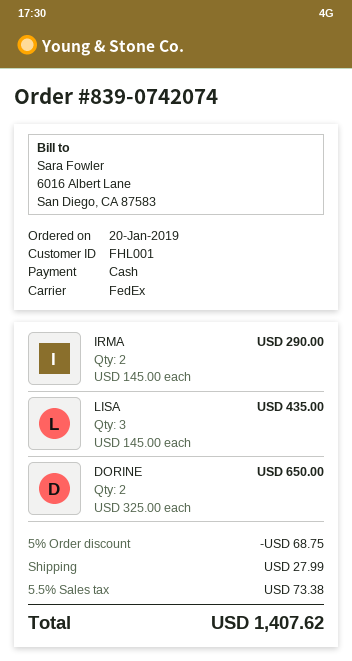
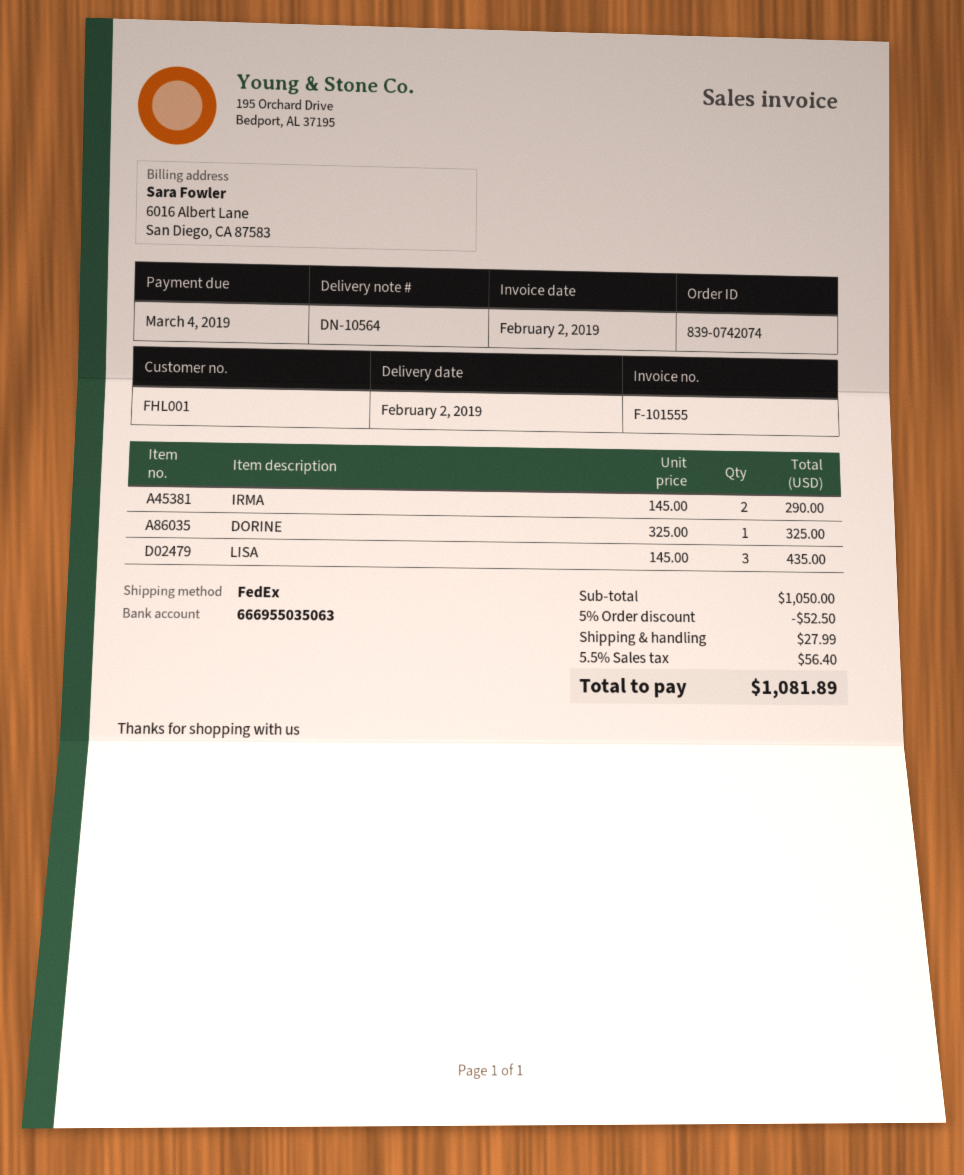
DORINE: 2 x 325.00 = 650.00 -> 1 x 325.00 = 325.00
discount: 5% = 68.75 -> 5% = 52.50
tax: 5.5% = 73.38 -> 5.5% = 56.40
total: 1407.62 -> 1081.89

